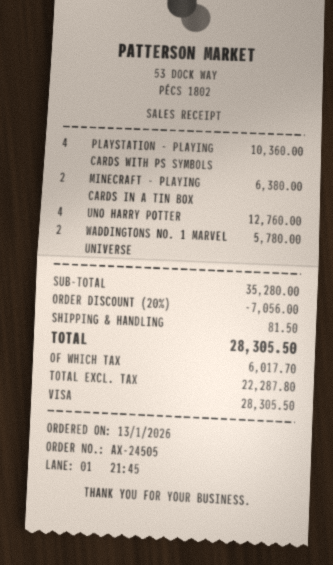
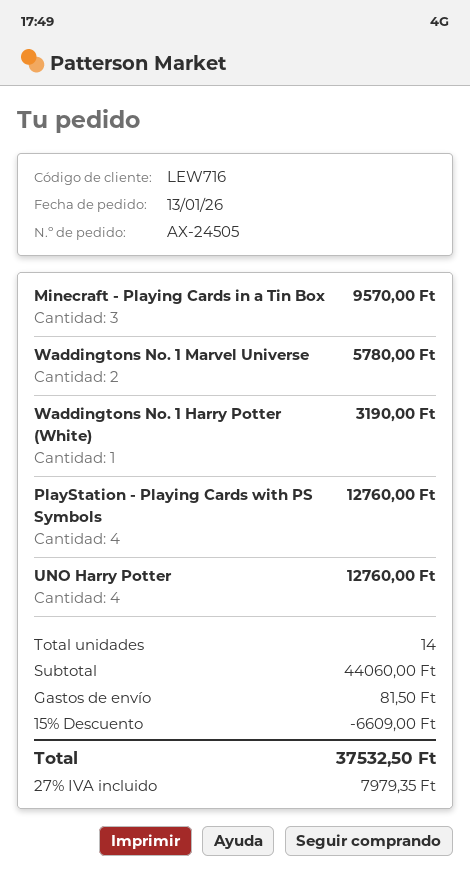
PLAYSTATION - PLAYING CARDS WITH PS SYMBOLS: 4 for 10360.00 -> 4 for 12760.00
MINECRAFT - PLAYING CARDS IN A TIN BOX: 2 for 6380.00 -> 3 for 9570.00
Waddingtons No. 1 Harry Potter (White): none -> 1 for 3190.00
subtotal: 35280.00 -> 44060.00
discount: 20% = 7056.00 -> 15% = 6609.00
tax: 6017.70 -> 7979.35
total: 28305.50 -> 37532.50

